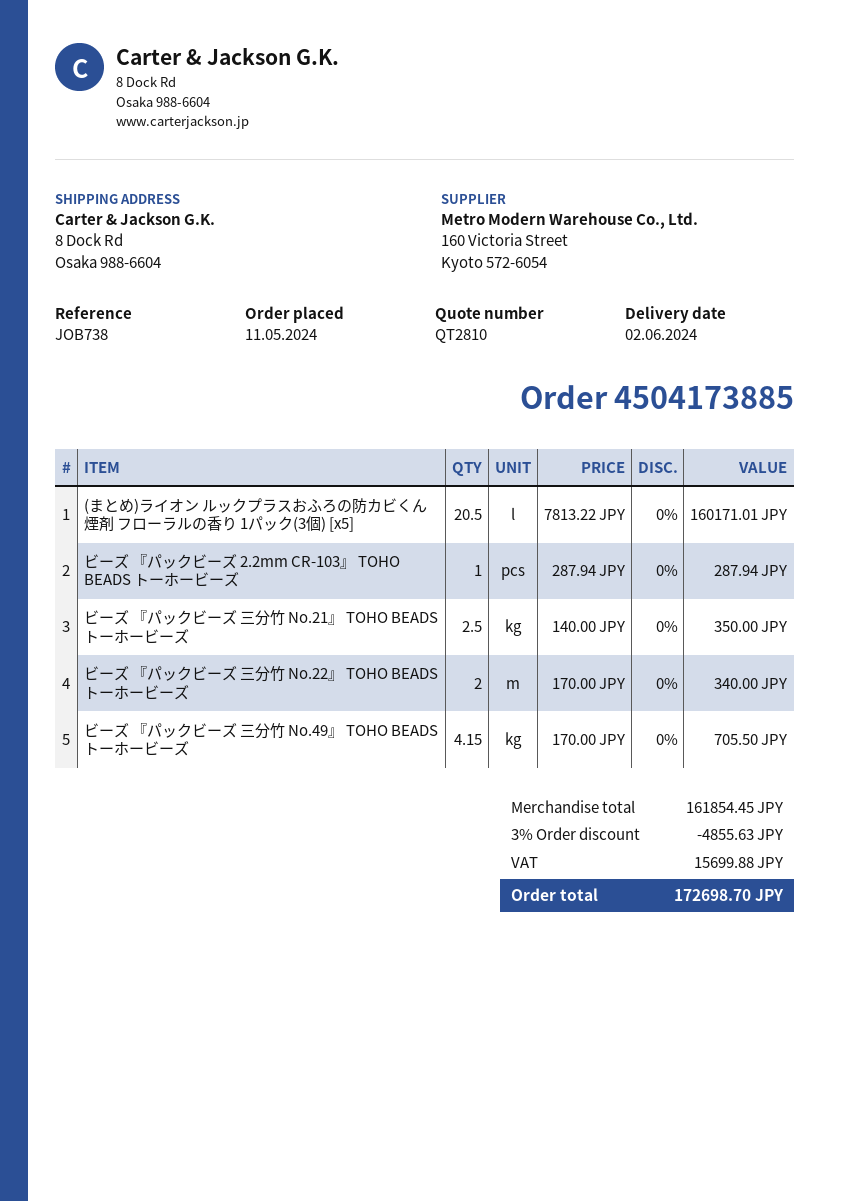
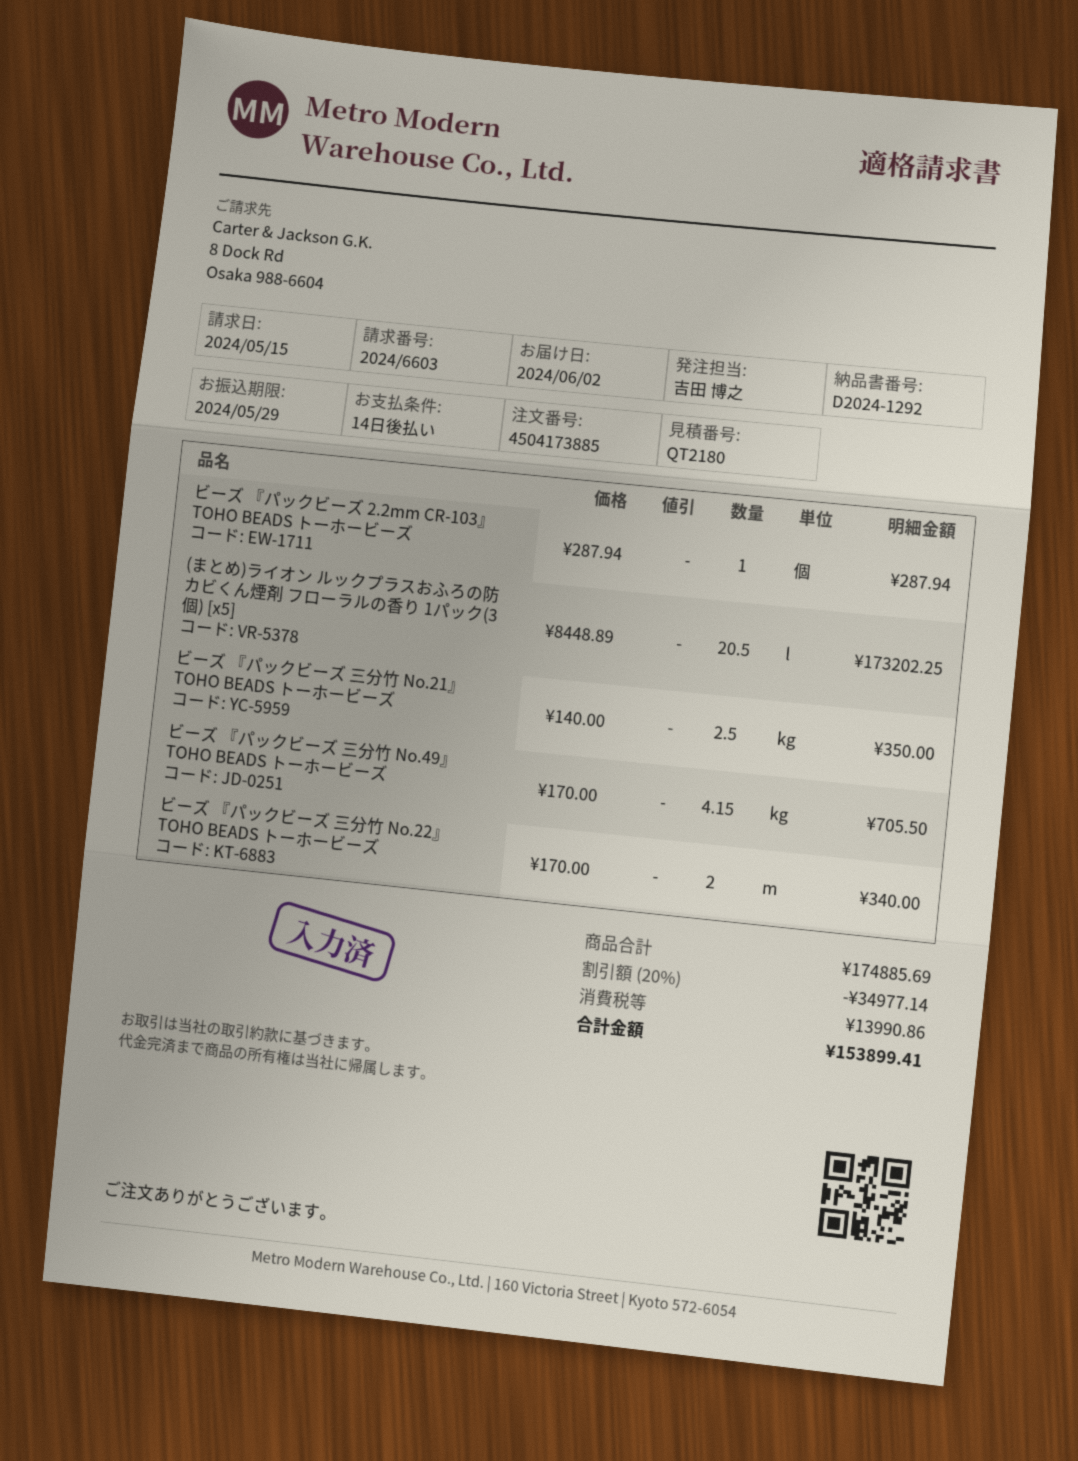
quote number: QT2810 -> QT2180
(まとめ)ライオン ルックプラスおふろの防カビくん煙剤 フローラルの香り 1パック(3個) [x5]: 20.5 x 7813.22 = 160171.01 -> 20.5 x 8448.89 = 173202.25
subtotal: 161854.45 -> 174885.69
discount: 3% = 4855.63 -> 20% = 34977.14
tax: 15699.88 -> 13990.86
total: 172698.70 -> 153899.41

